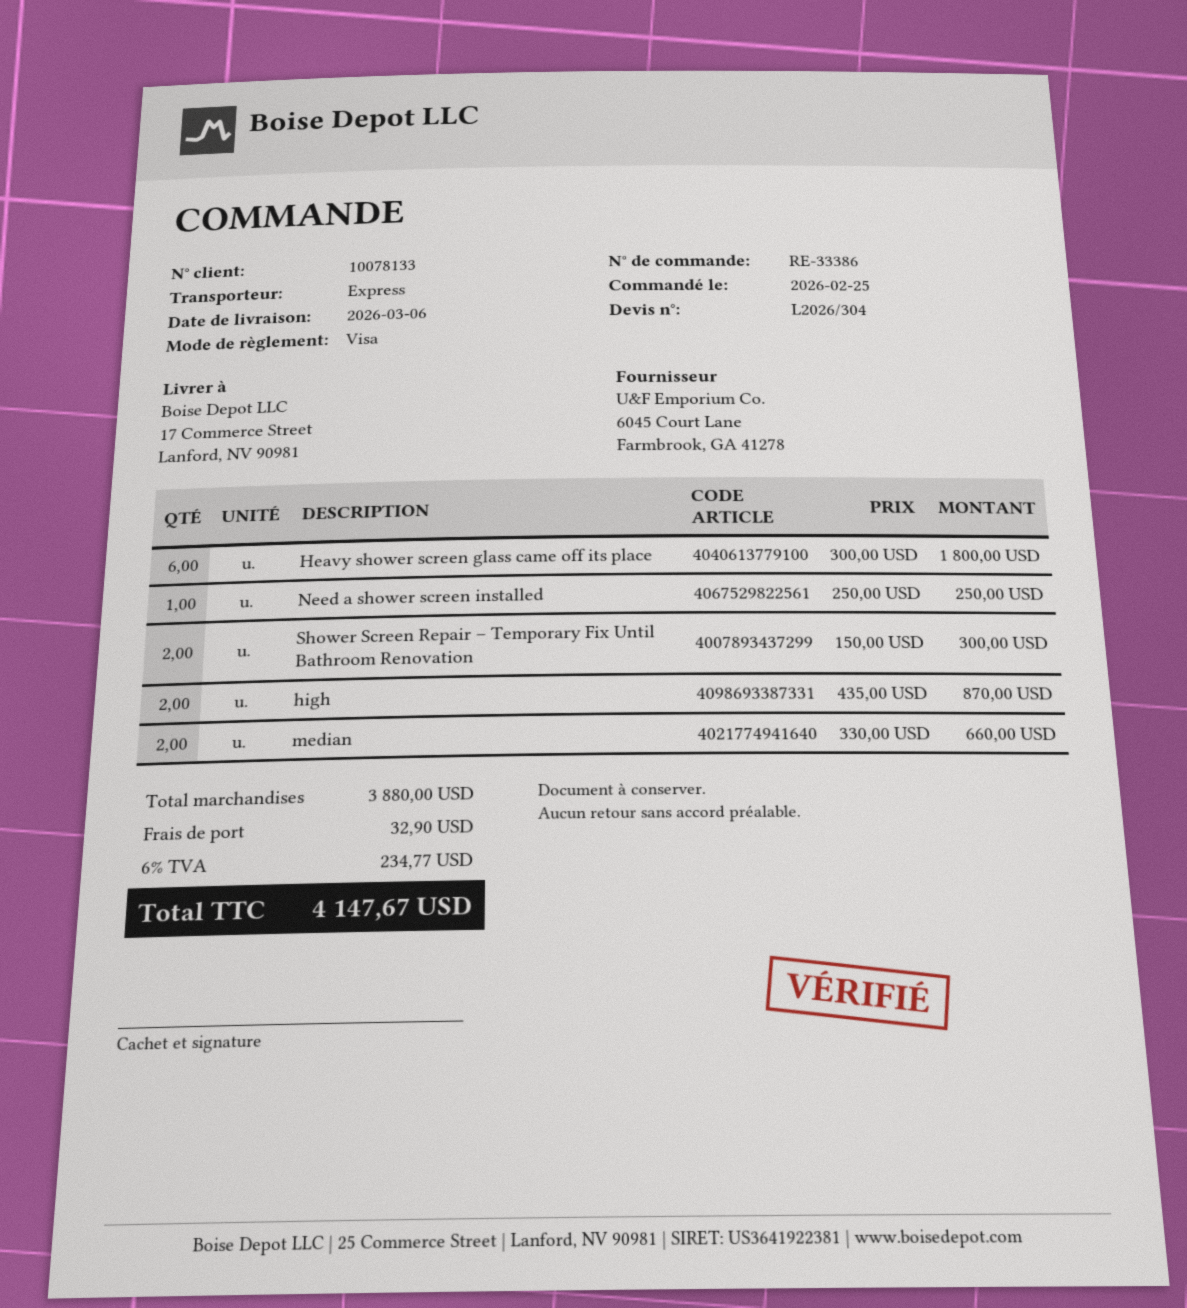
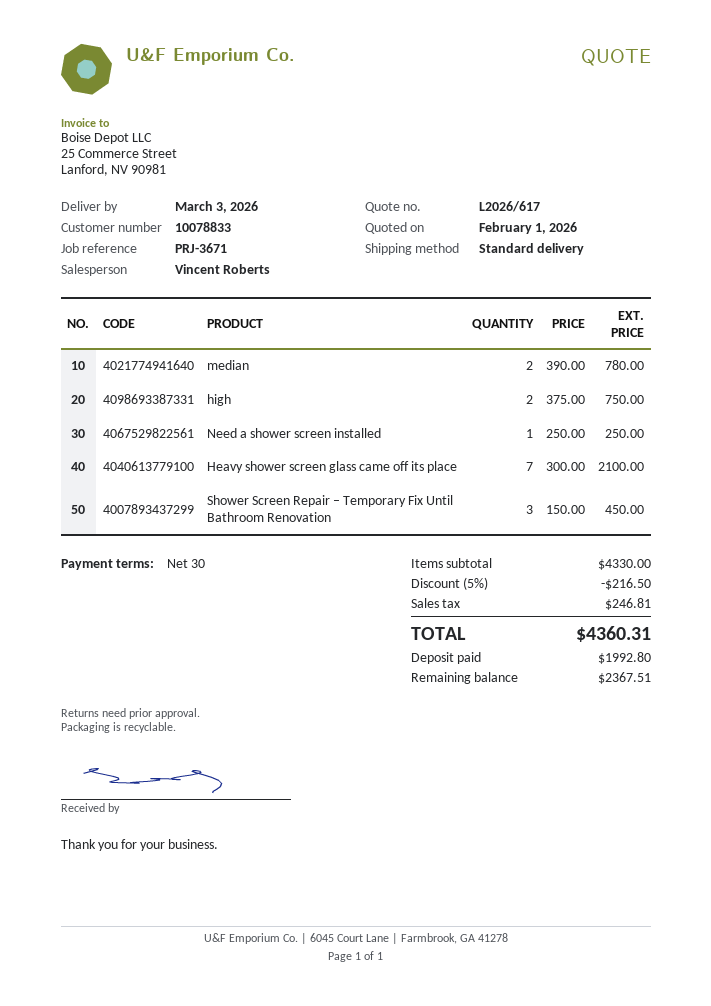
quote number: L2026/304 -> L2026/617
delivery date: 2026-03-06 -> 2026-03-03
customer number: 10078133 -> 10078833
shipping method: express -> standard
Heavy shower screen glass came off its place: 6 x 300.00 = 1800.00 -> 7 x 300.00 = 2100.00
Shower Screen Repair – Temporary Fix Until Bathroom Renovation: 2 x 150.00 = 300.00 -> 3 x 150.00 = 450.00
high: 2 x 435.00 = 870.00 -> 2 x 375.00 = 750.00
median: 2 x 330.00 = 660.00 -> 2 x 390.00 = 780.00
subtotal: 3880.00 -> 4330.00
discount: none -> 5% = 216.50
shipping: 32.90 -> none
tax: 234.77 -> 246.81
total: 4147.67 -> 4360.31

